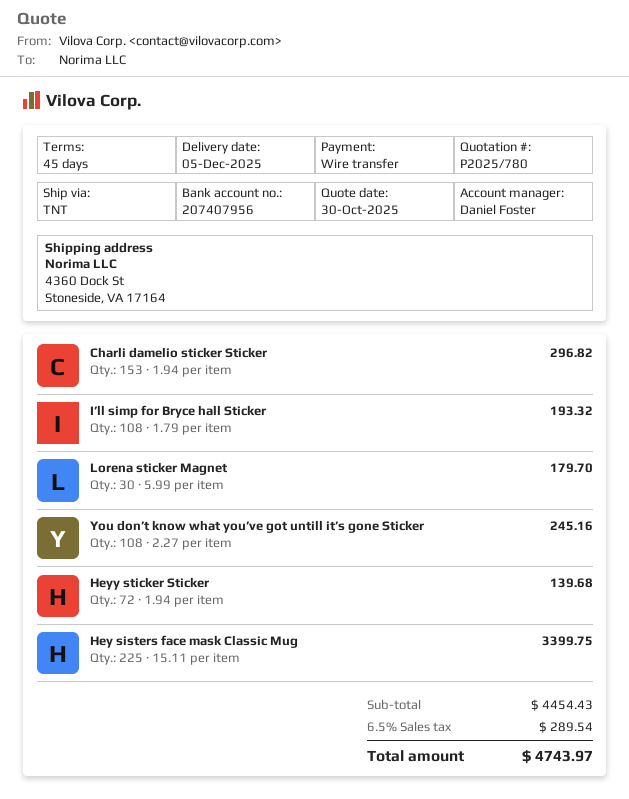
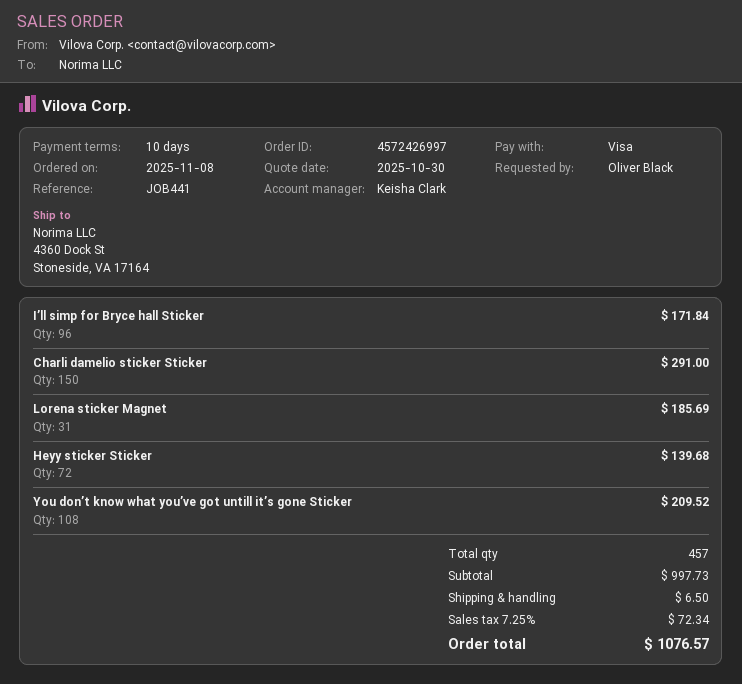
payment terms: 45 days -> 10 days
sales rep: Daniel Foster -> Keisha Clark
payment method: bank transfer -> Visa
Charli damelio sticker Sticker: 153 for 296.82 -> 150 for 291.00
I’ll simp for Bryce hall Sticker: 108 for 193.32 -> 96 for 171.84
Lorena sticker Magnet: 30 for 179.70 -> 31 for 185.69
You don’t know what you’ve got untill it’s gone Sticker: 108 for 245.16 -> 108 for 209.52
Hey sisters face mask Classic Mug: 225 for 3399.75 -> none
subtotal: 4454.43 -> 997.73
shipping: none -> 6.50
tax: 6.5% = 289.54 -> 7.25% = 72.34
total: 4743.97 -> 1076.57

